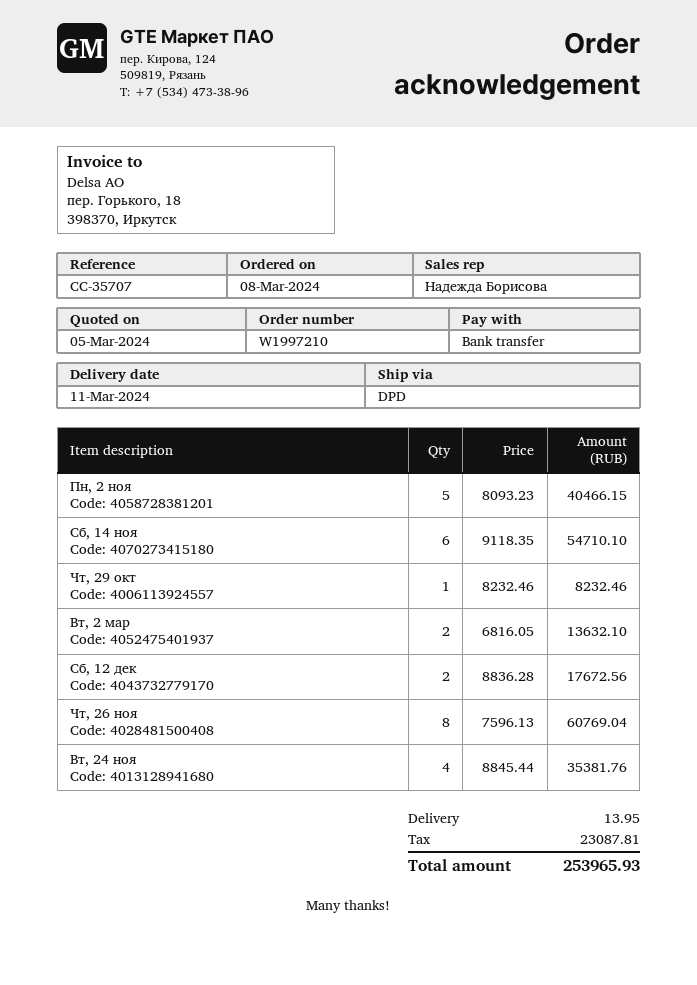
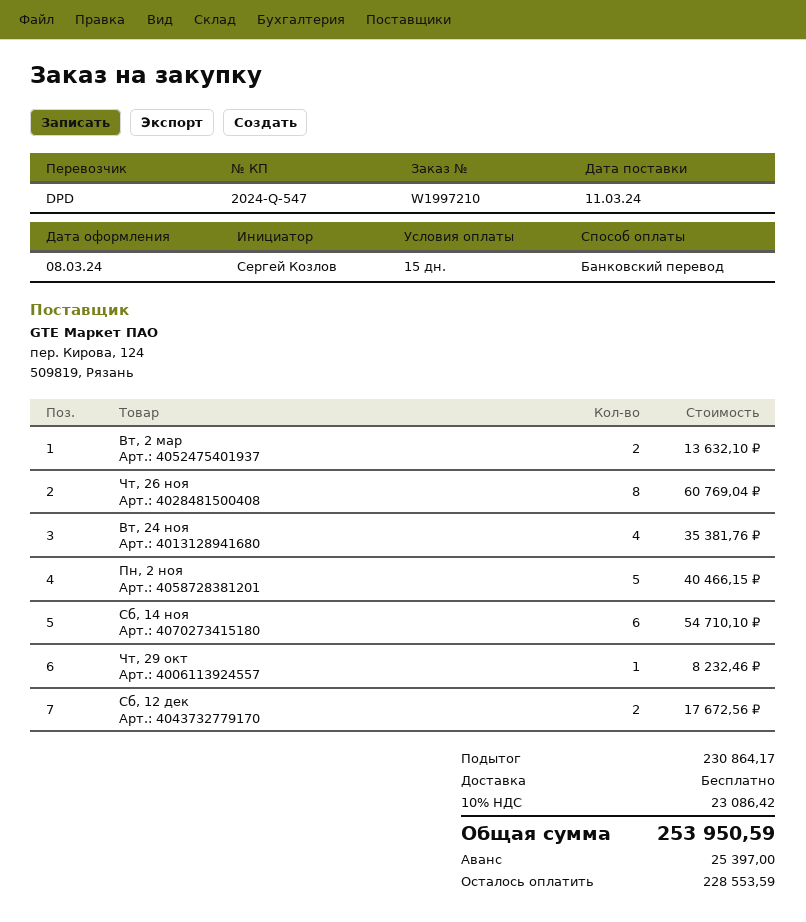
shipping: 13.95 -> 0.00
tax: 23087.81 -> 23086.42
total: 253965.93 -> 253950.59

